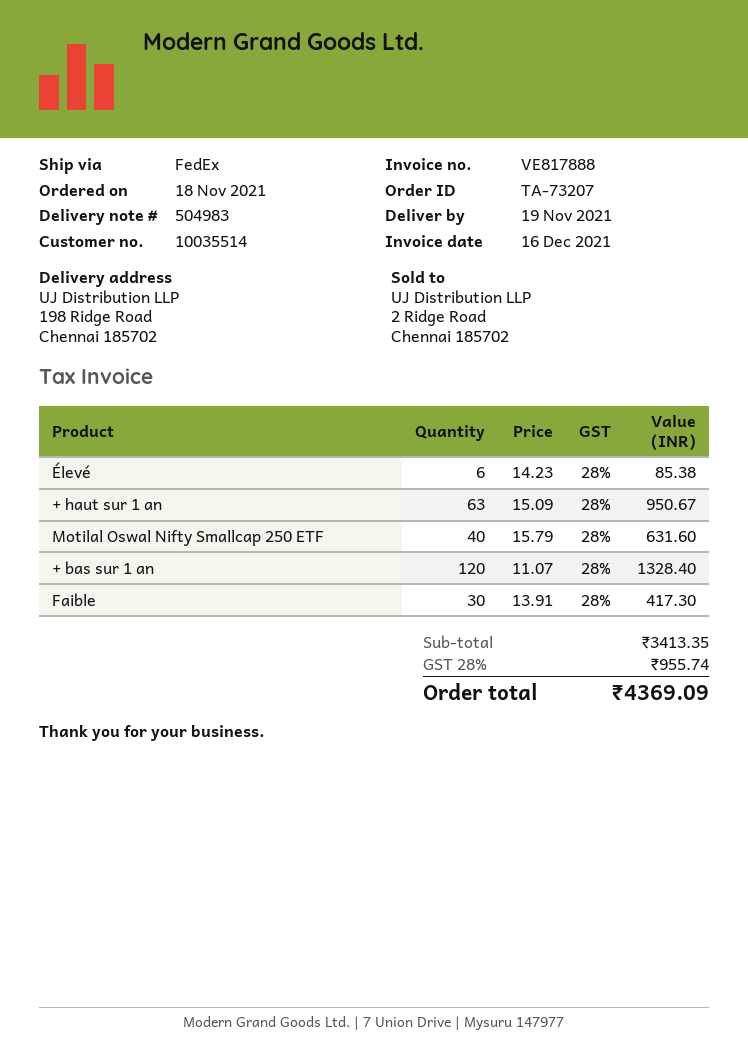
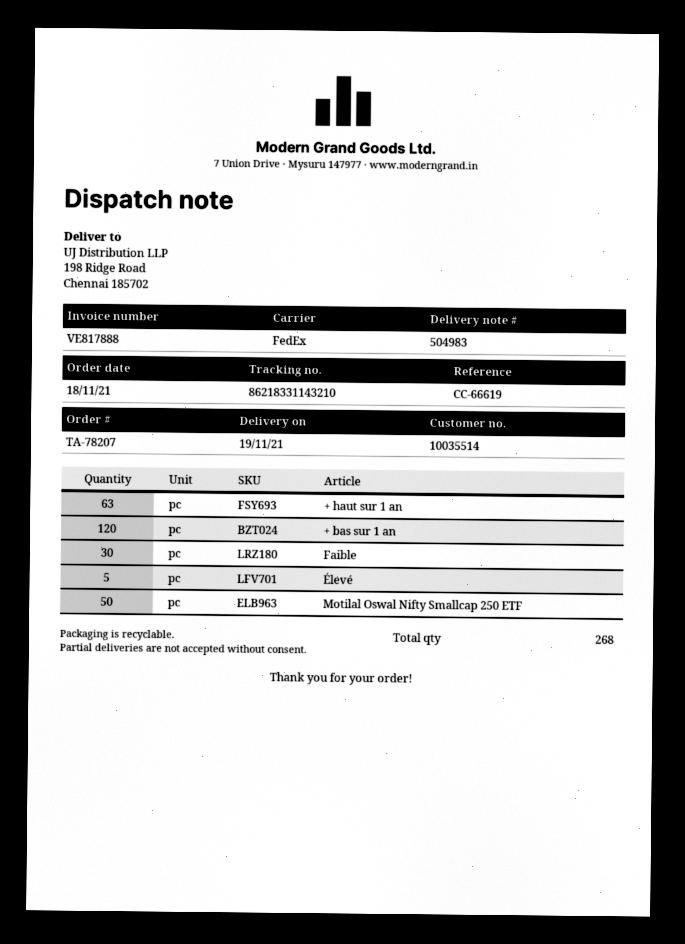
order number: TA-73207 -> TA-78207
Élevé: 6 -> 5
Motilal Oswal Nifty Smallcap 250 ETF: 40 -> 50

